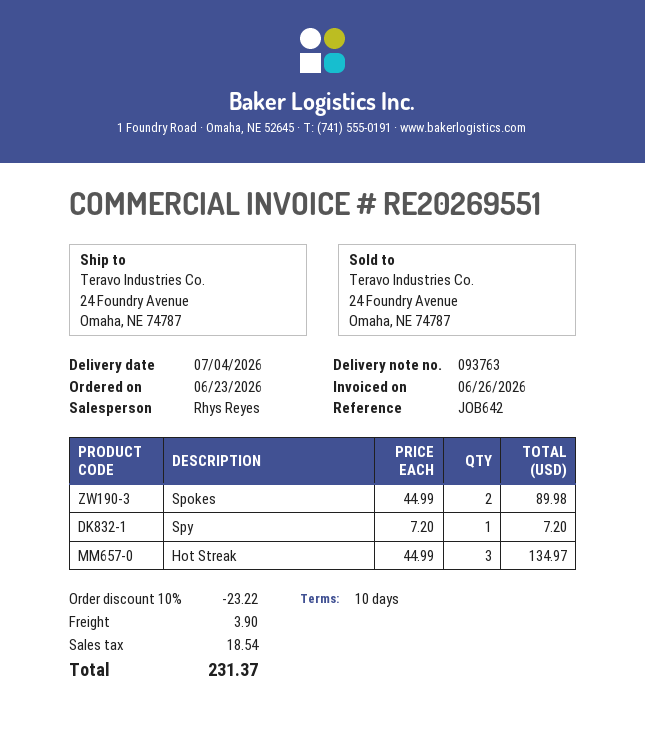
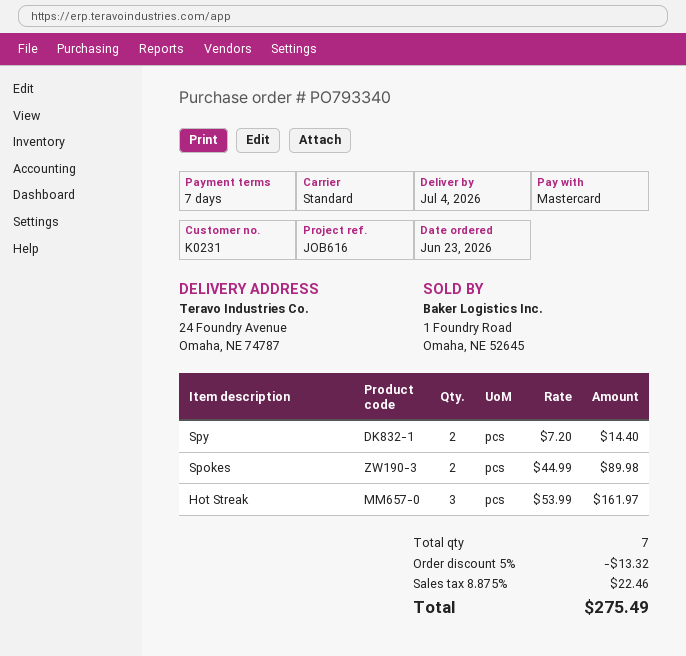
payment terms: 10 days -> 7 days
reference: JOB642 -> JOB616
Spy: 1 x 7.20 = 7.20 -> 2 x 7.20 = 14.40
Hot Streak: 3 x 44.99 = 134.97 -> 3 x 53.99 = 161.97
discount: 10% = 23.22 -> 5% = 13.32
shipping: 3.90 -> none
tax: 18.54 -> 22.46
total: 231.37 -> 275.49

